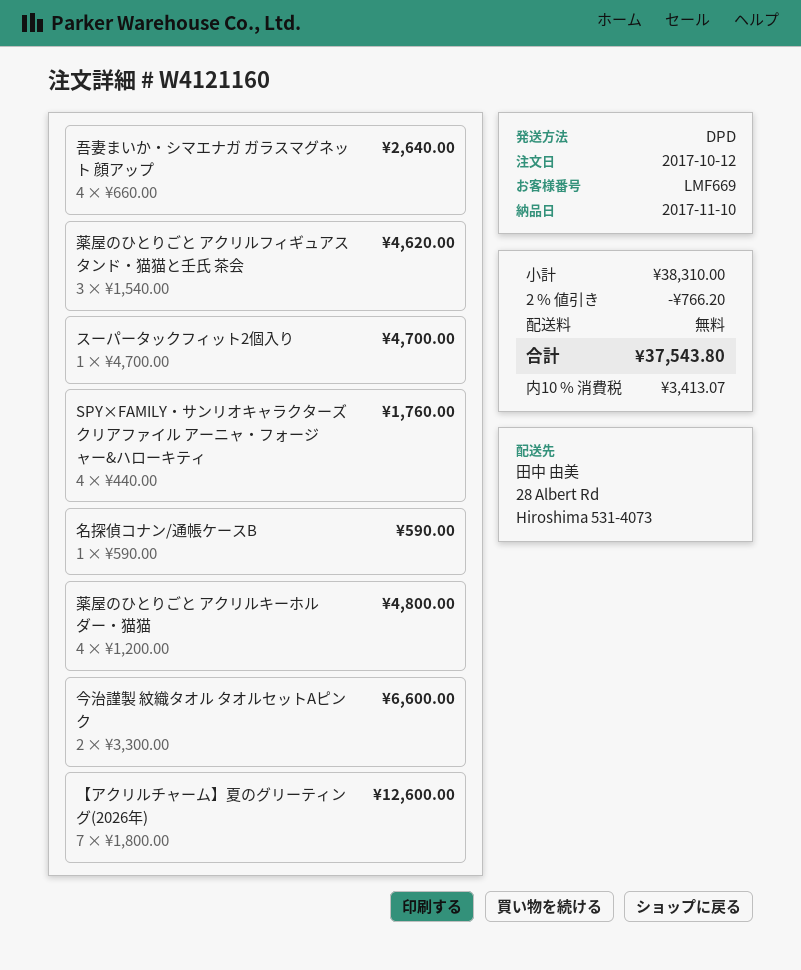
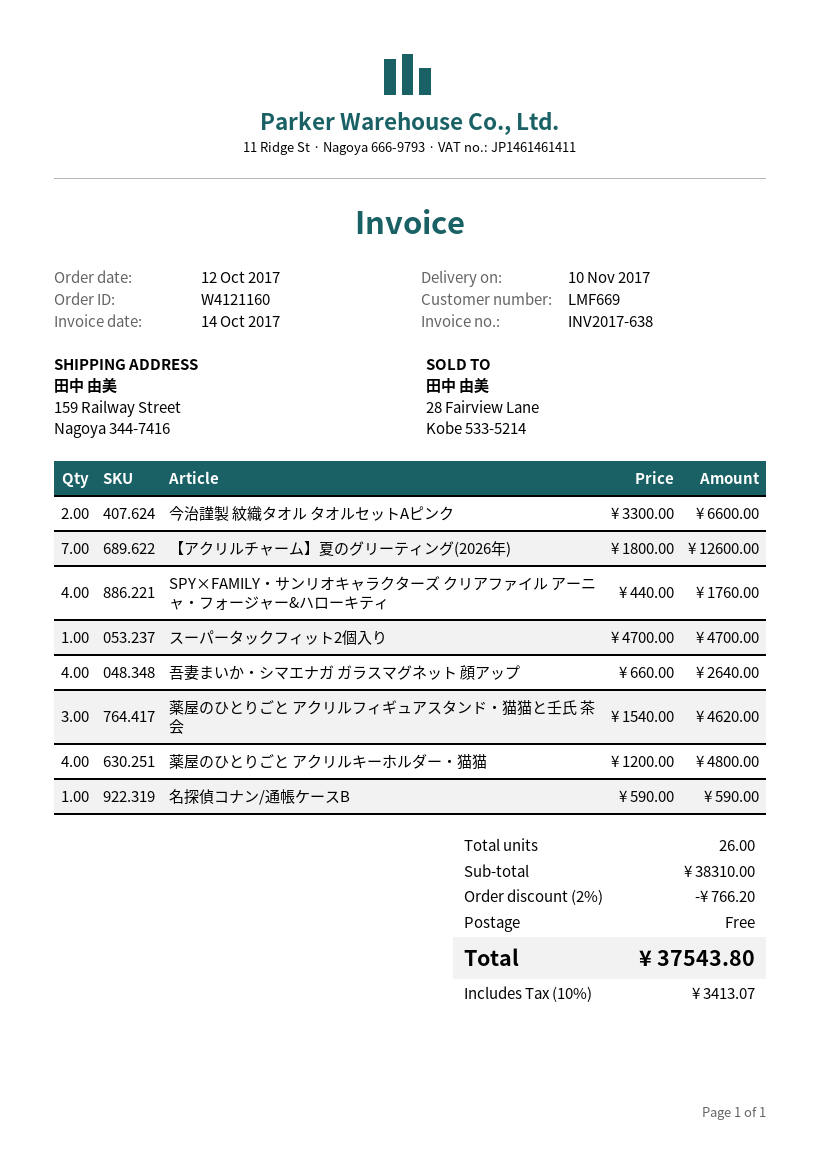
ship to: 28 Albert Rd, Hiroshima 531-4073 -> 159 Railway Street, Nagoya 344-7416

